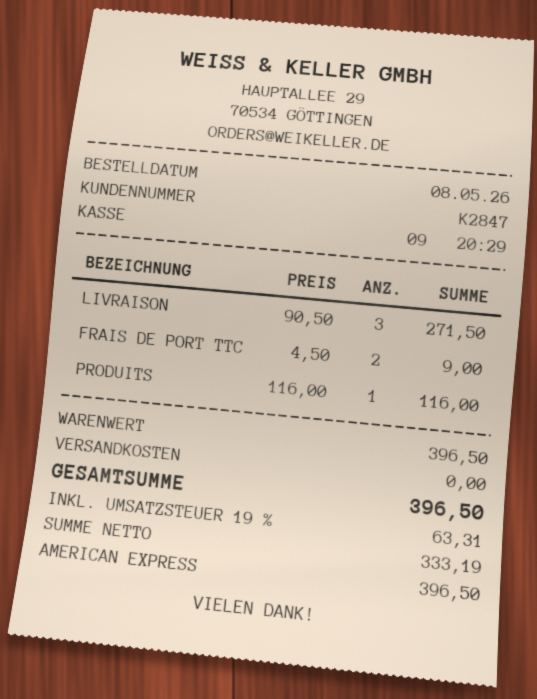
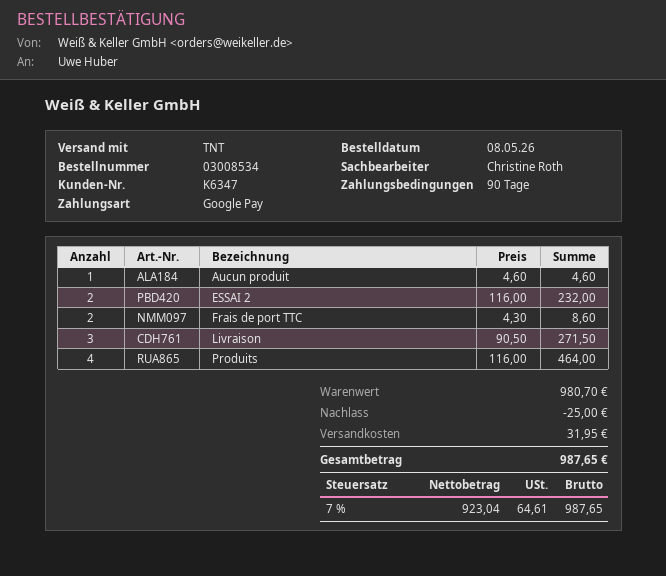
customer number: K2847 -> K6347
payment method: American Express -> Google Pay
FRAIS DE PORT TTC: 2 x 4.50 = 9.00 -> 2 x 4.30 = 8.60
PRODUITS: 1 x 116.00 = 116.00 -> 4 x 116.00 = 464.00
Aucun produit: none -> 1 x 4.60 = 4.60
ESSAI 2: none -> 2 x 116.00 = 232.00
subtotal: 396.50 -> 980.70
discount: none -> 25.00
shipping: 0.00 -> 31.95
net: 333.19 -> 923.04
tax: 19% = 63.31 -> 7% = 64.61
total: 396.50 -> 987.65

